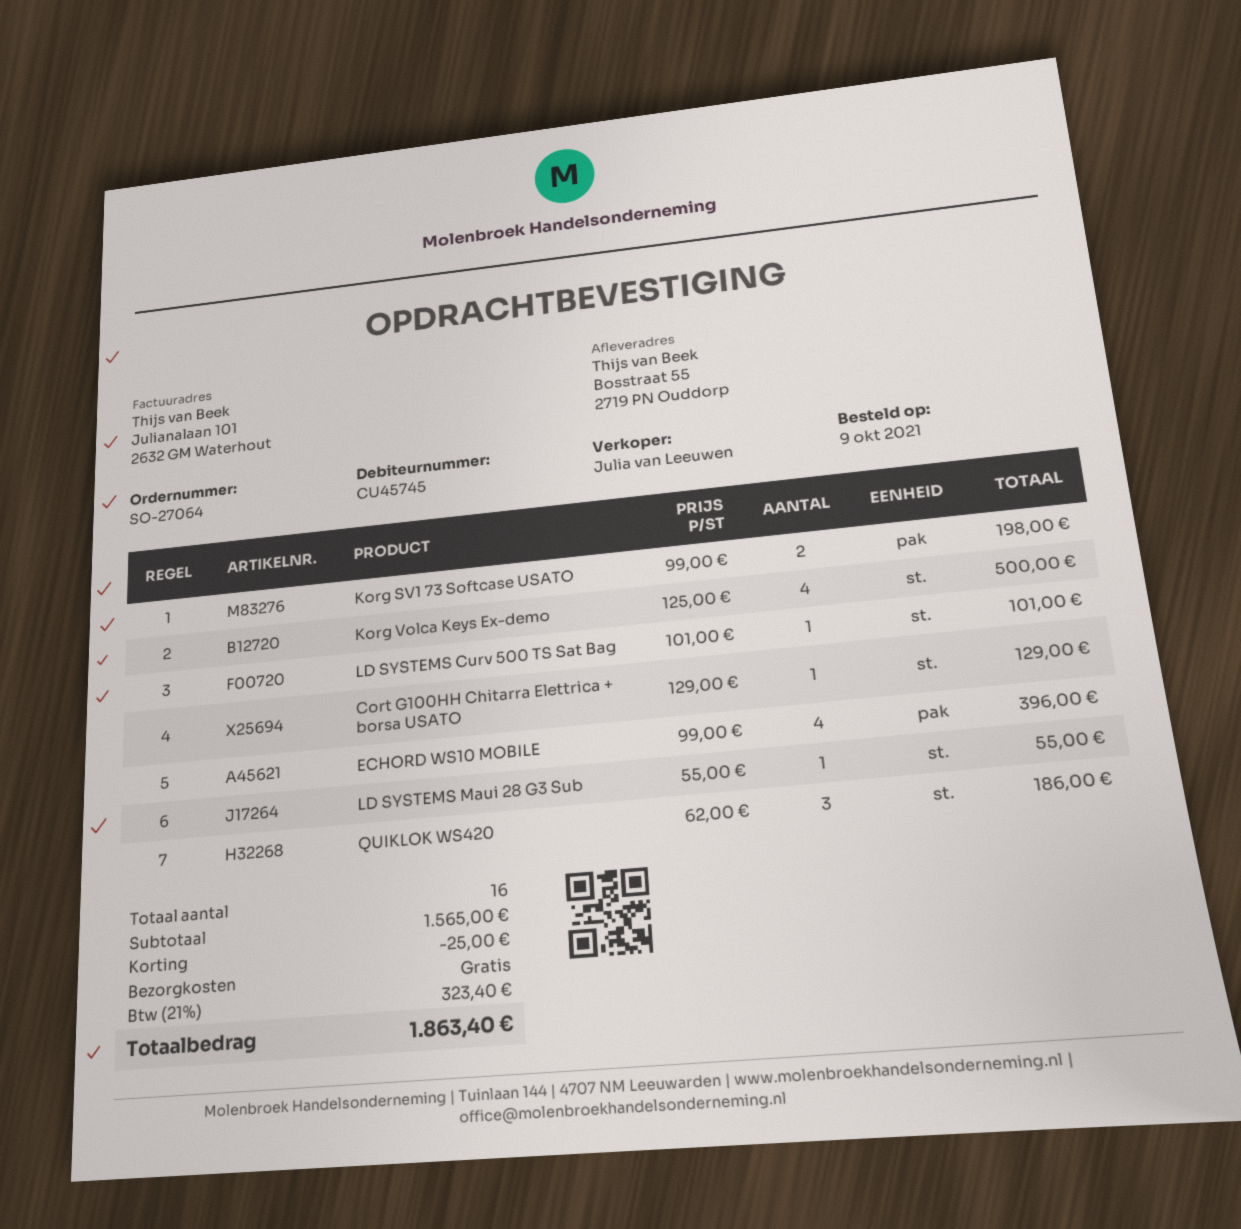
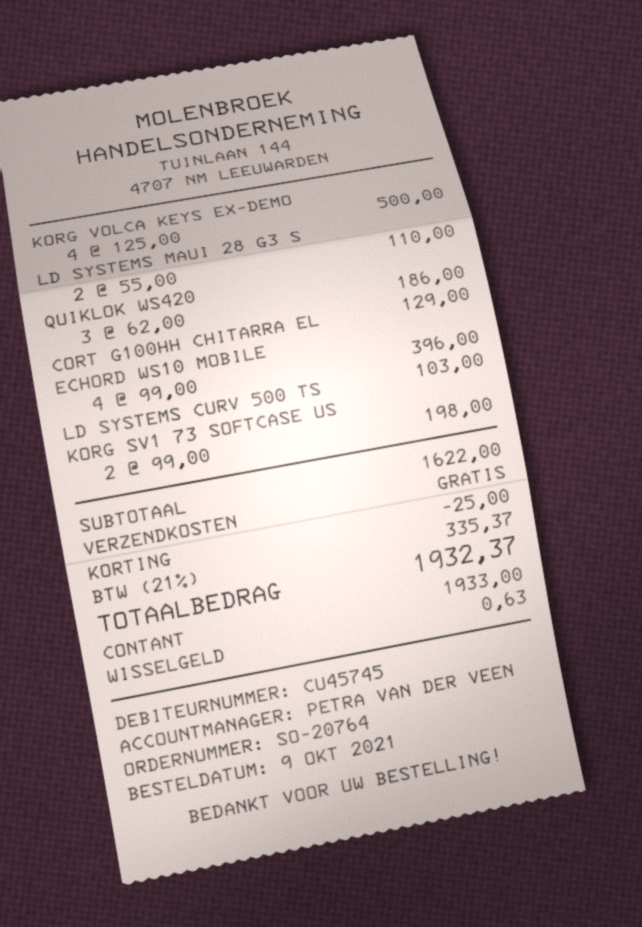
order number: SO-27064 -> SO-20764
sales rep: Julia van Leeuwen -> PETRA VAN DER VEEN
LD SYSTEMS Curv 500 TS Sat Bag: 1 x 101.00 = 101.00 -> 1 x 103.00 = 103.00
LD SYSTEMS Maui 28 G3 Sub: 1 x 55.00 = 55.00 -> 2 x 55.00 = 110.00
subtotal: 1565.00 -> 1622.00
tax: 21% = 323.40 -> 21% = 335.37
total: 1863.40 -> 1932.37

